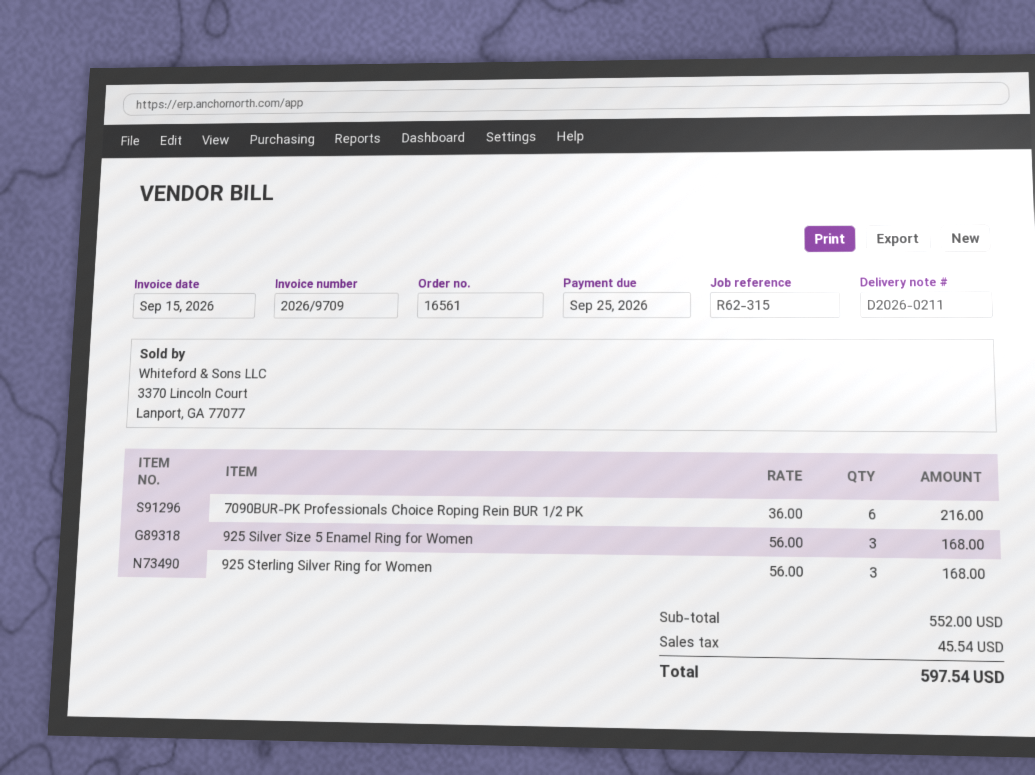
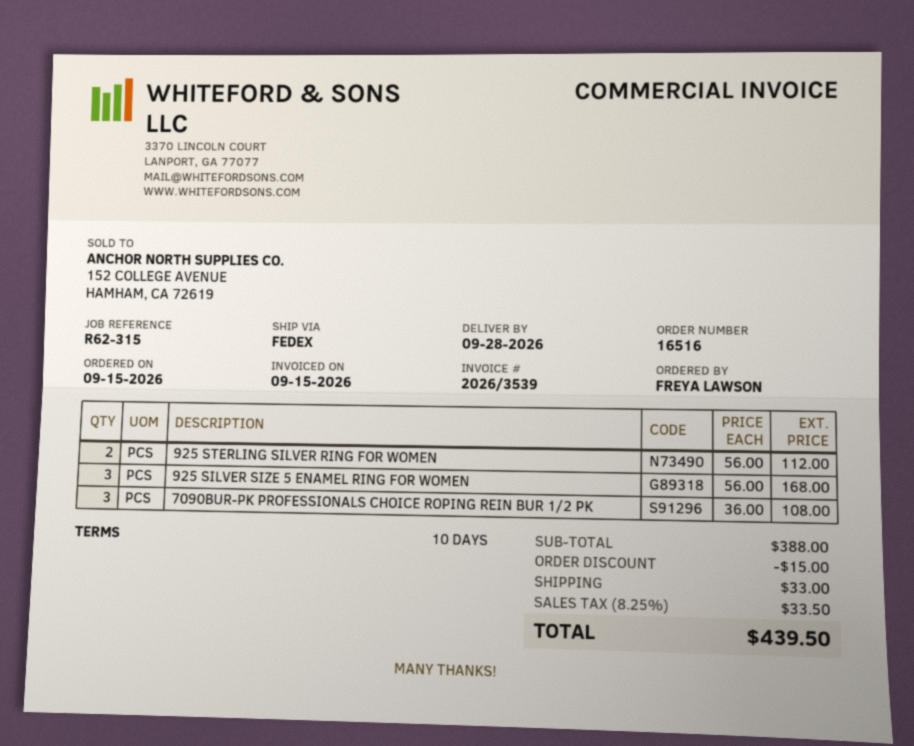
order number: 16561 -> 16516
invoice number: 2026/9709 -> 2026/3539
7090BUR-PK Professionals Choice Roping Rein BUR 1/2 PK: 6 x 36.00 = 216.00 -> 3 x 36.00 = 108.00
925 Sterling Silver Ring for Women: 3 x 56.00 = 168.00 -> 2 x 56.00 = 112.00
subtotal: 552.00 -> 388.00
discount: none -> 15.00
shipping: none -> 33.00
tax: 45.54 -> 33.50
total: 597.54 -> 439.50

